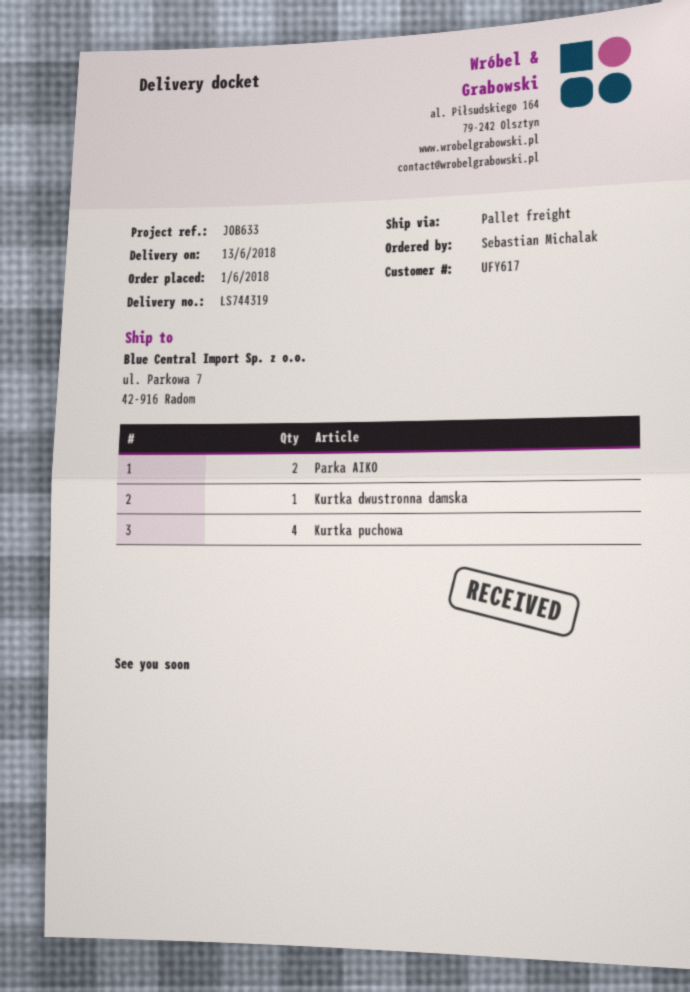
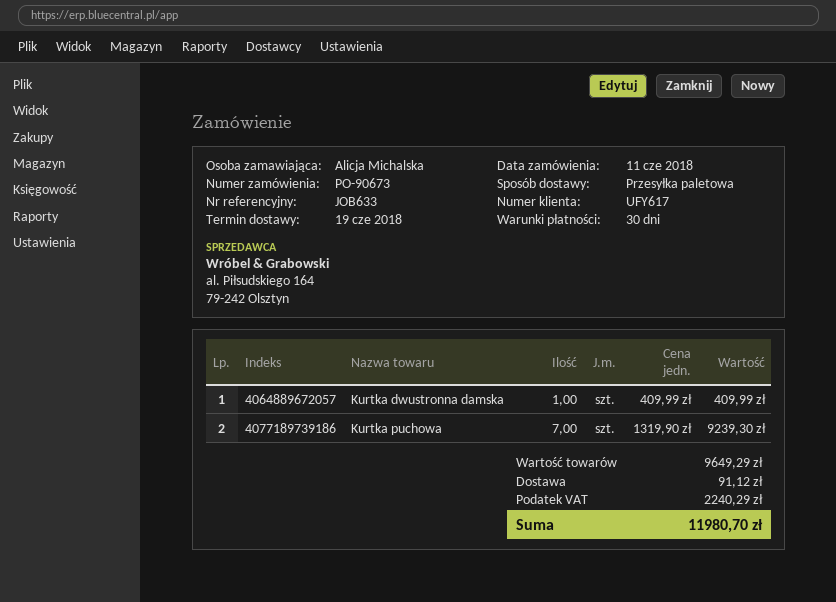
order date: 2018-06-01 -> 2018-06-11
delivery date: 2018-06-13 -> 2018-06-19
ordered by: Sebastian Michalak -> Alicja Michalska
Parka AIKO: 2 -> none
Kurtka puchowa: 4 -> 7

